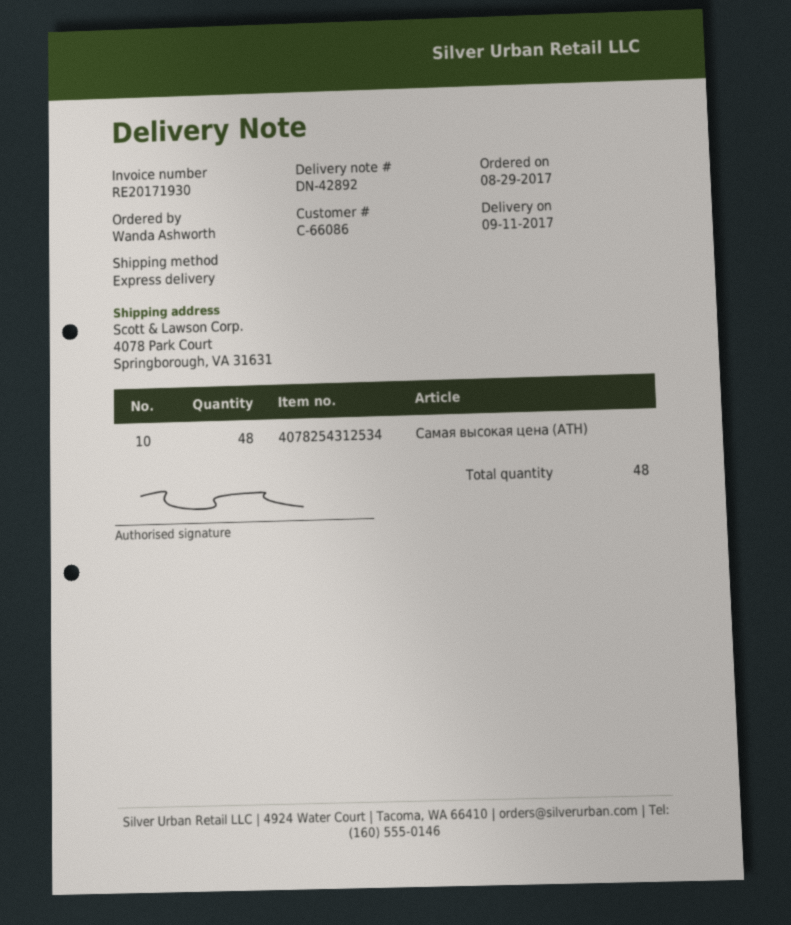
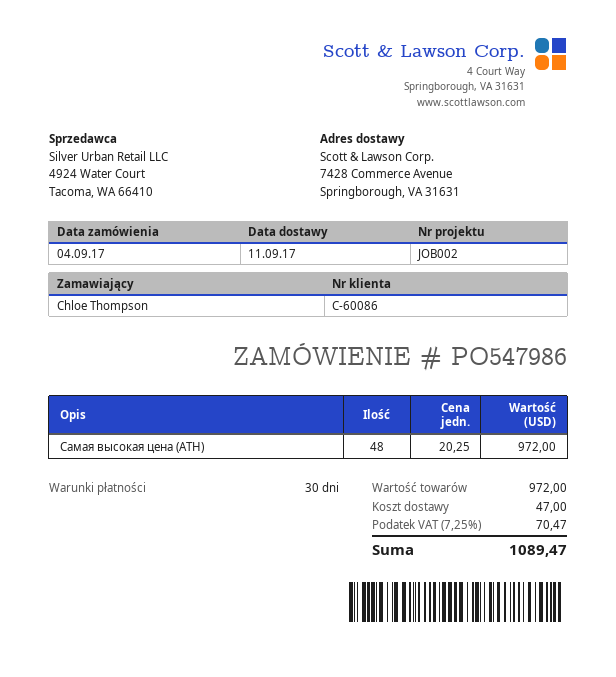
order date: 2017-08-29 -> 2017-09-04
customer number: C-66086 -> C-60086
ordered by: Wanda Ashworth -> Chloe Thompson
ship to: 4078 Park Court, Springborough, VA 31631 -> 7428 Commerce Avenue, Springborough, VA 31631

